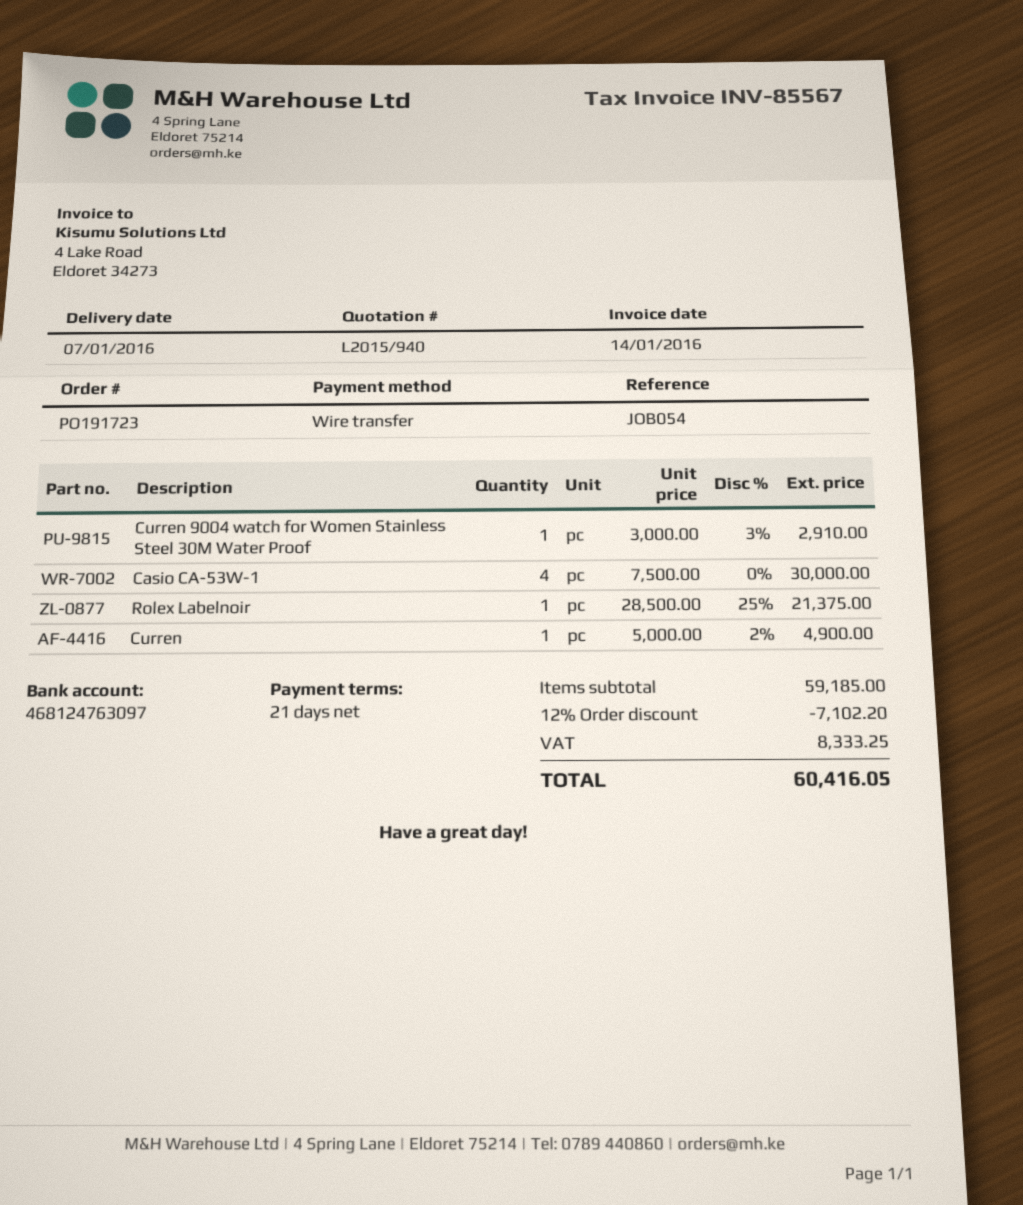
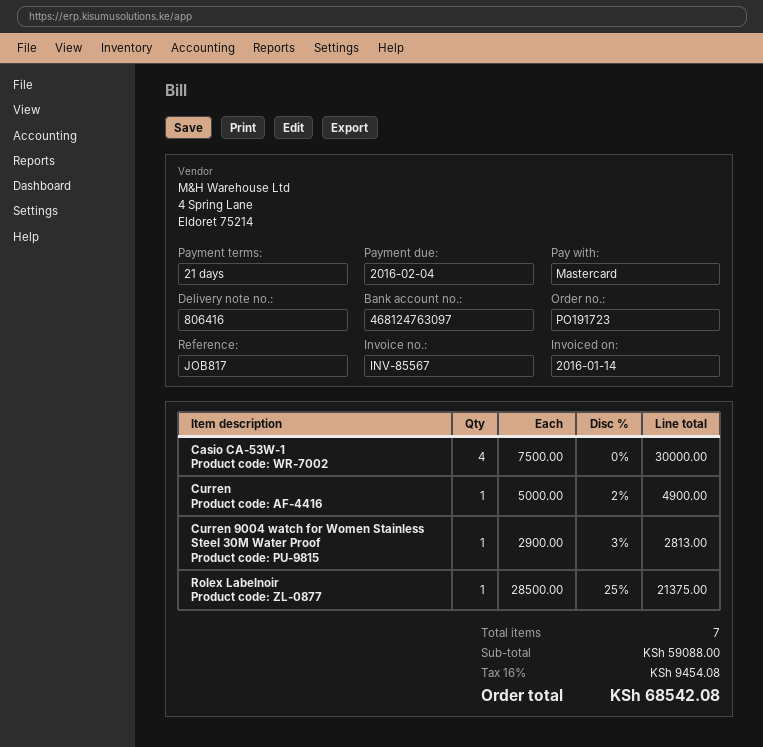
reference: JOB054 -> JOB817
payment method: bank transfer -> Mastercard
Curren 9004 watch for Women Stainless Steel 30M Water Proof: 1 x 3000.00 - 3% = 2910.00 -> 1 x 2900.00 - 3% = 2813.00
subtotal: 59185.00 -> 59088.00
discount: 12% = 7102.20 -> none
tax: 8333.25 -> 9454.08
total: 60416.05 -> 68542.08

